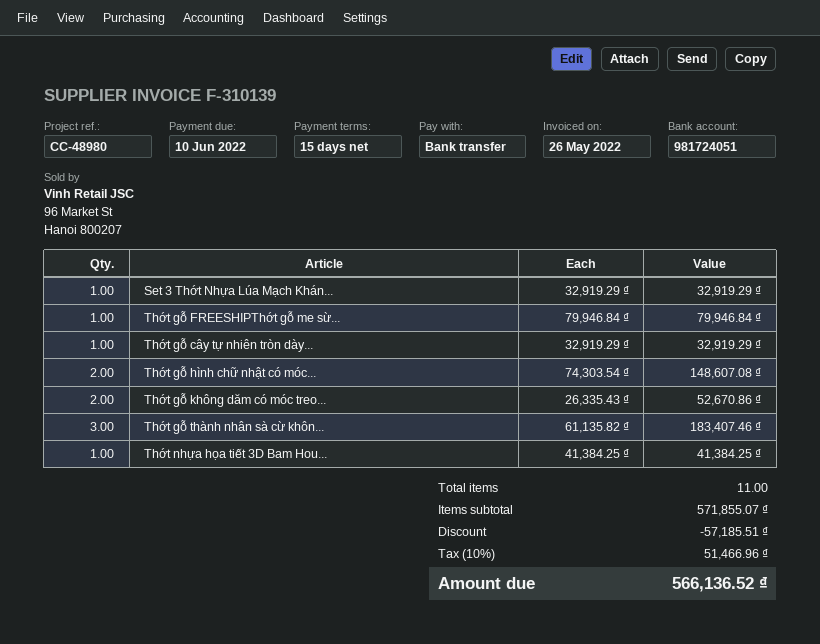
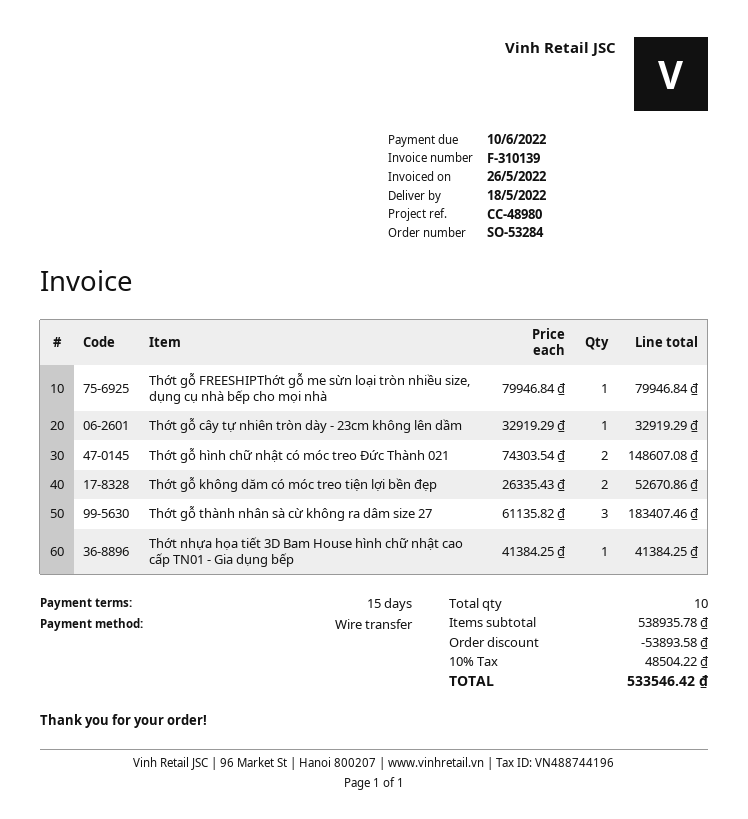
Set 3 Thớt Nhựa Lúa Mạch Khán...: 1 x 32919.29 = 32919.29 -> none
total quantity: 11 -> 10
subtotal: 571855.07 -> 538935.78
discount: 57185.51 -> 53893.58
tax: 10% = 51466.96 -> 10% = 48504.22
total: 566136.52 -> 533546.42

